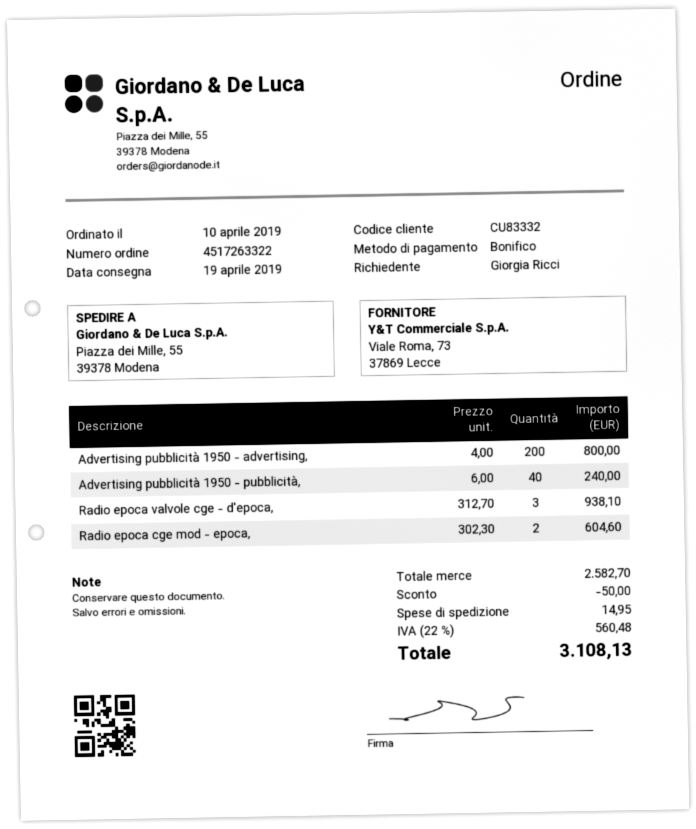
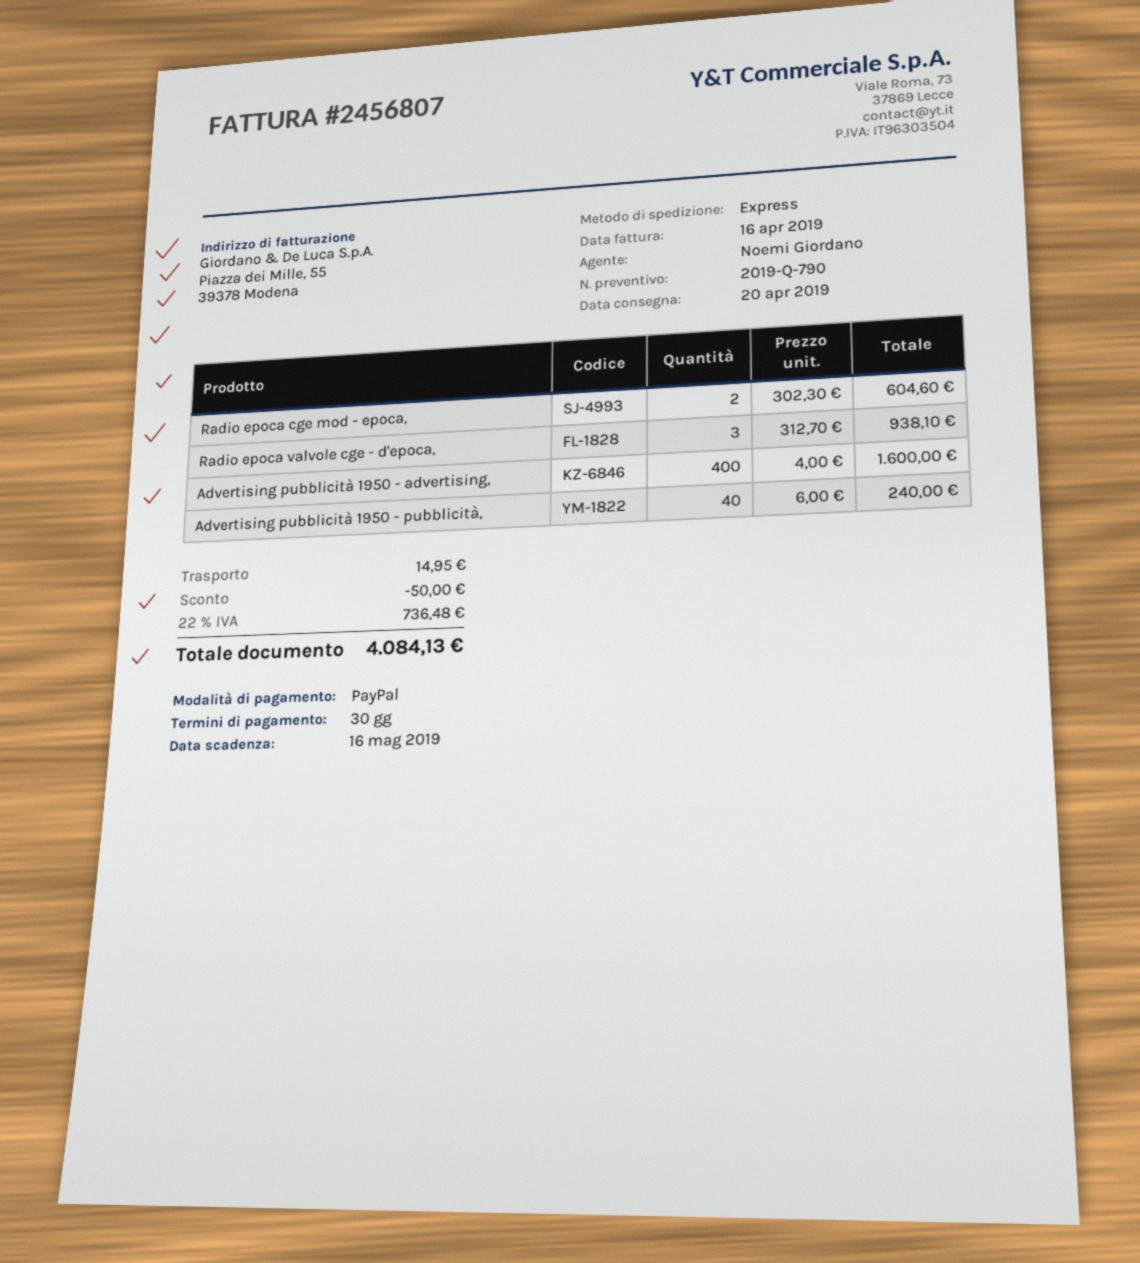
delivery date: 2019-04-19 -> 2019-04-20
payment method: bank transfer -> PayPal
Advertising pubblicità 1950 - advertising,: 200 x 4.00 = 800.00 -> 400 x 4.00 = 1600.00
tax: 22% = 560.48 -> 22% = 736.48
total: 3108.13 -> 4084.13

